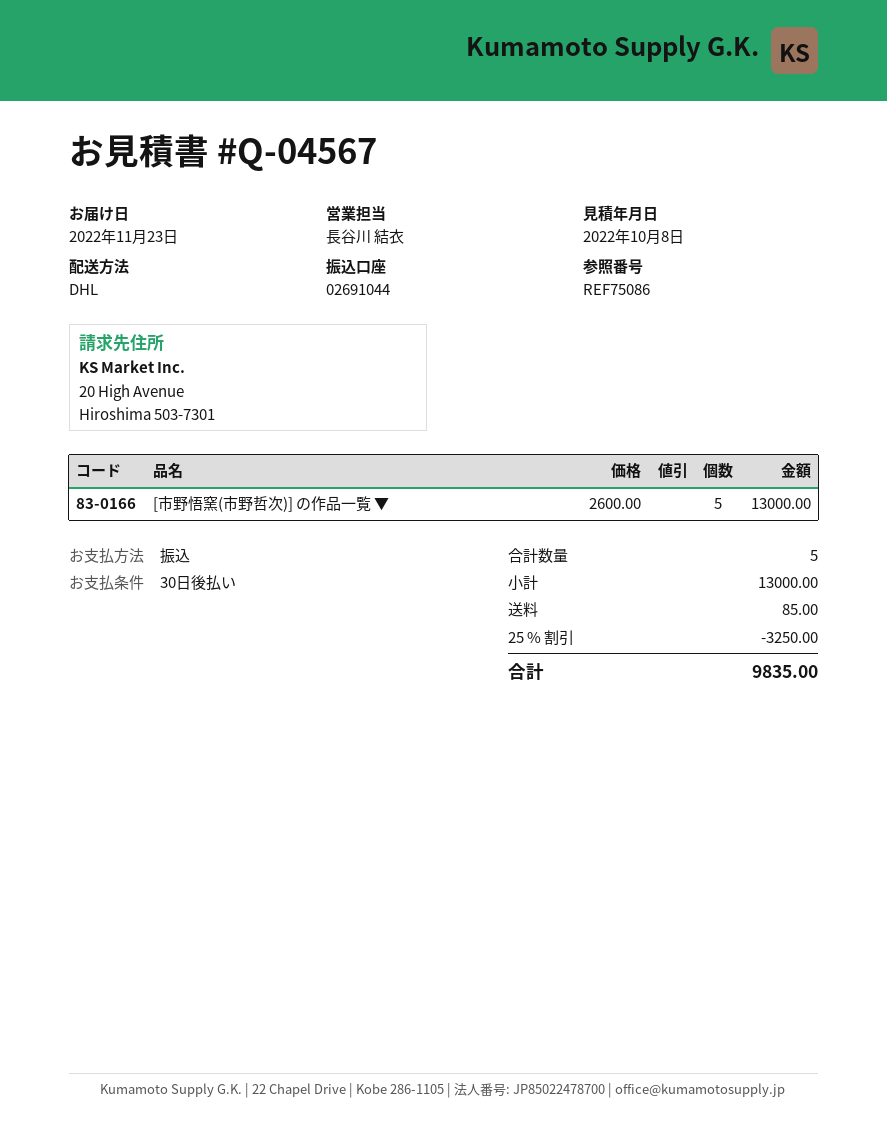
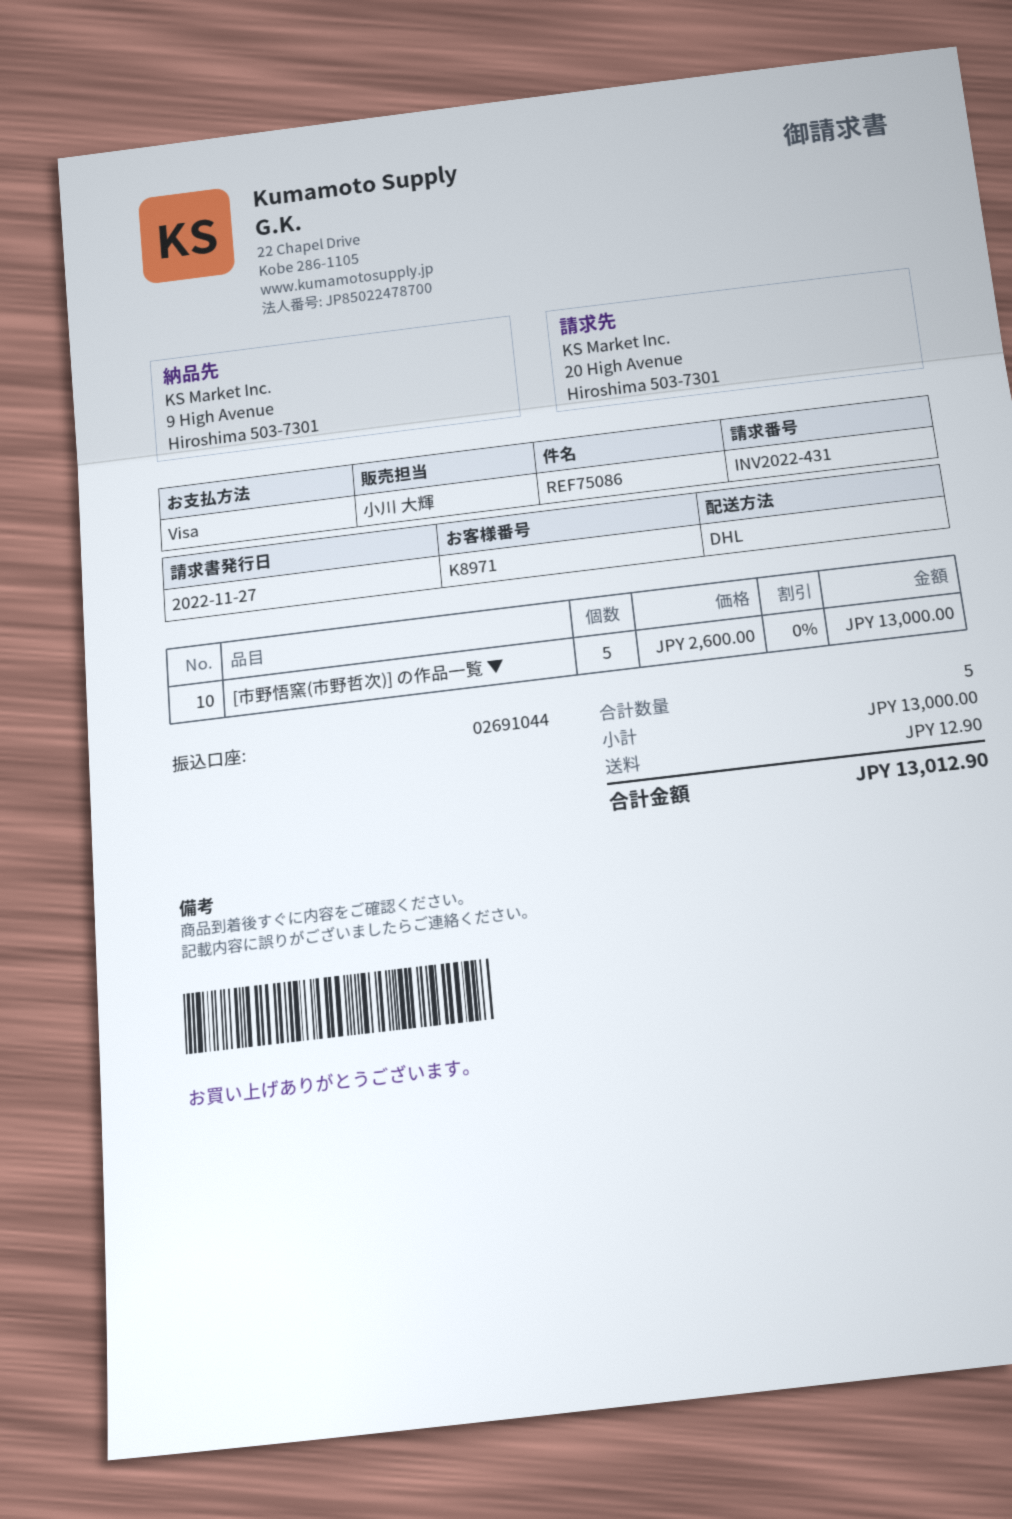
sales rep: 長谷川 結衣 -> 小川 大輝
payment method: bank transfer -> Visa
discount: 25% = 3250.00 -> none
shipping: 85.00 -> 12.90
total: 9835.00 -> 13012.90

